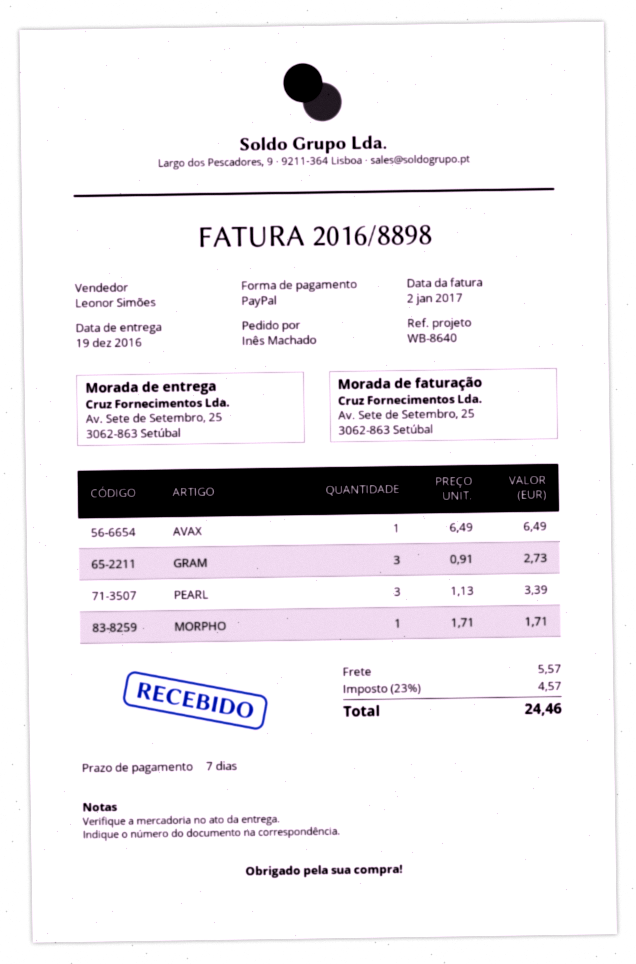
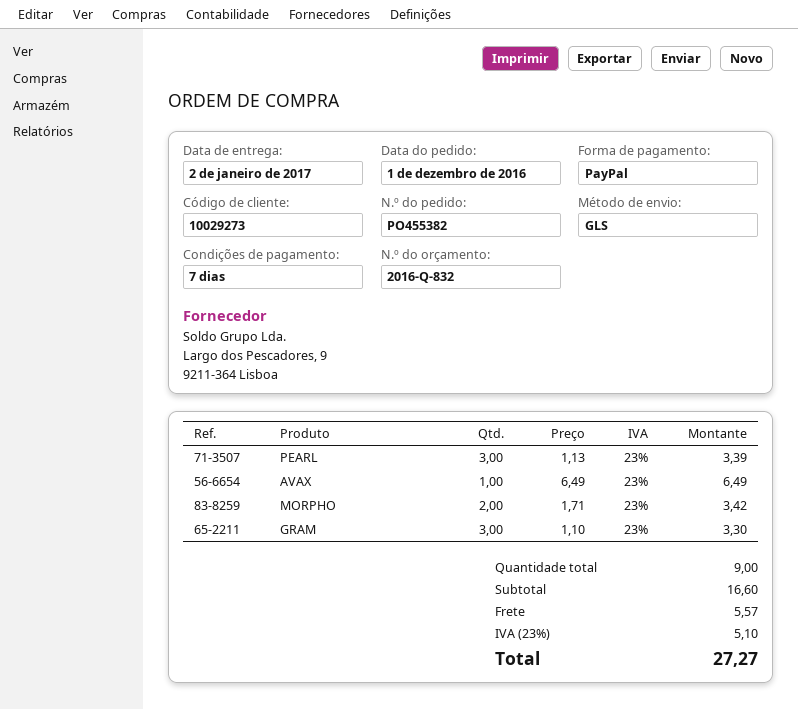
delivery date: 2016-12-19 -> 2017-01-02
GRAM: 3 x 0.91 = 2.73 -> 3 x 1.10 = 3.30
MORPHO: 1 x 1.71 = 1.71 -> 2 x 1.71 = 3.42
tax: 23% = 4.57 -> 23% = 5.10
total: 24.46 -> 27.27

